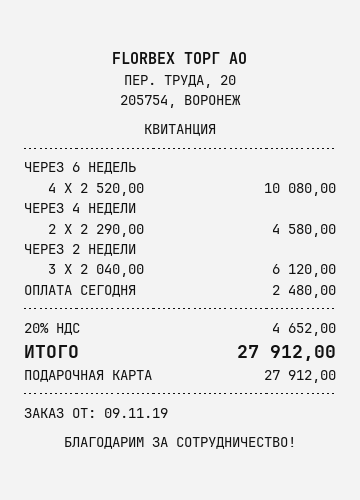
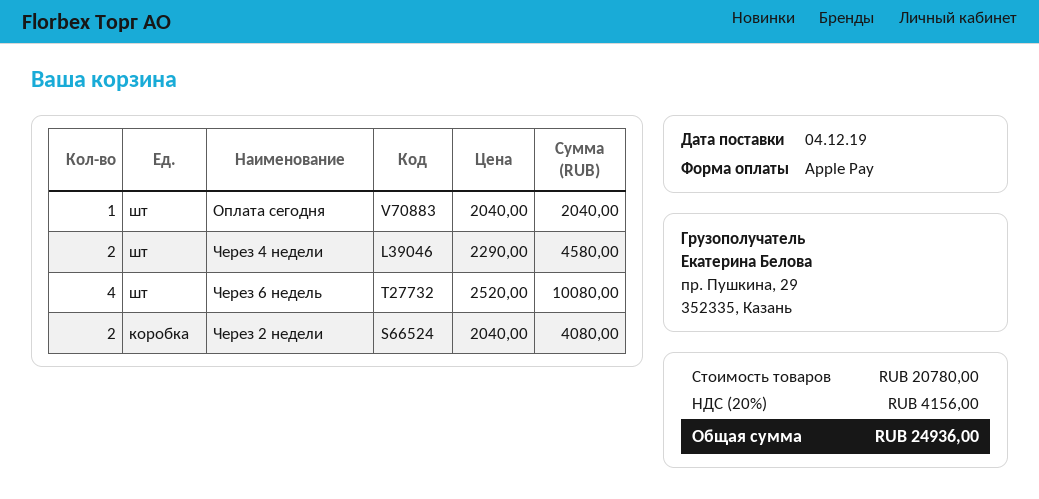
payment method: gift card -> Apple Pay
ЧЕРЕЗ 2 НЕДЕЛИ: 3 x 2040.00 = 6120.00 -> 2 x 2040.00 = 4080.00
ОПЛАТА СЕГОДНЯ: 1 x 2480.00 = 2480.00 -> 1 x 2040.00 = 2040.00
tax: 20% = 4652.00 -> 20% = 4156.00
total: 27912.00 -> 24936.00

